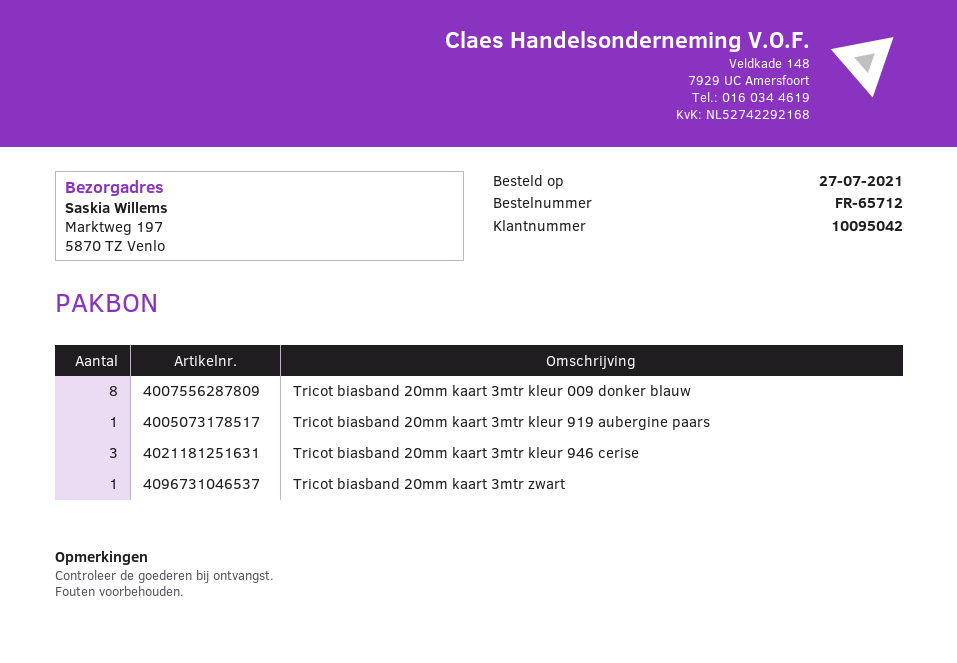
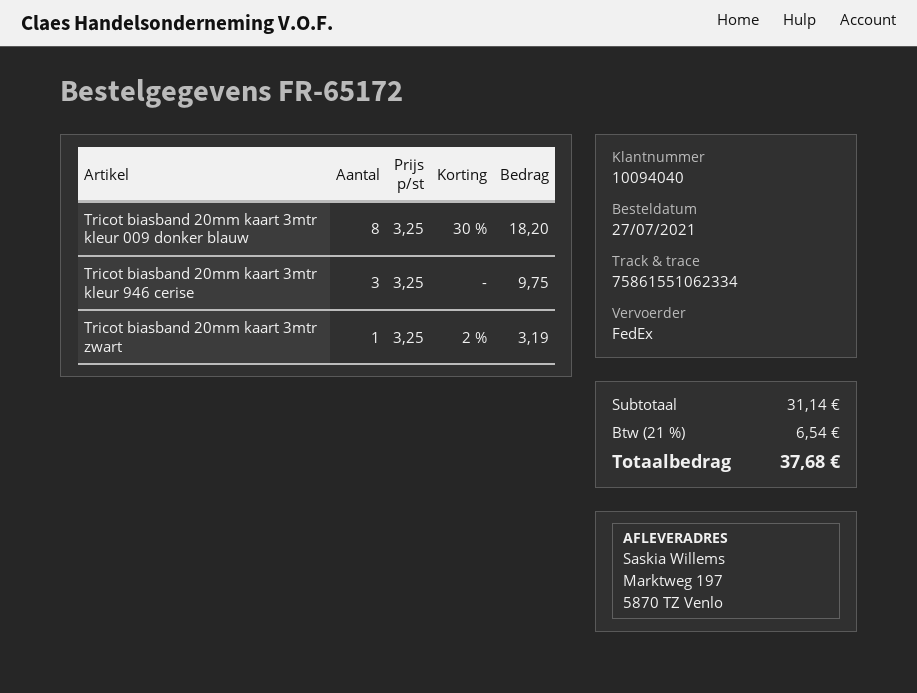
order number: FR-65712 -> FR-65172
customer number: 10095042 -> 10094040
Tricot biasband 20mm kaart 3mtr kleur 919 aubergine paars: 1 -> none

